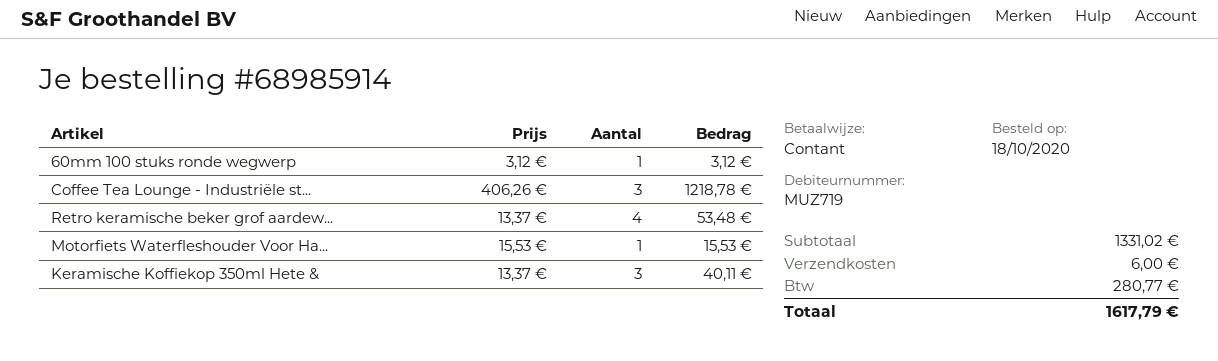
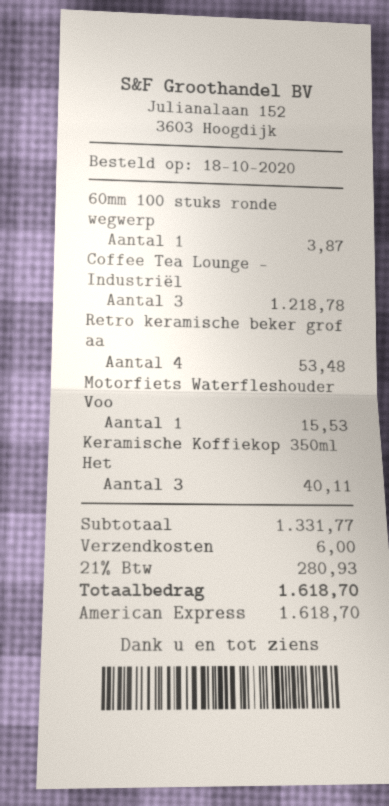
payment method: cash -> American Express
60mm 100 stuks ronde wegwerp: 1 for 3.12 -> 1 for 3.87
subtotal: 1331.02 -> 1331.77
tax: 280.77 -> 280.93
total: 1617.79 -> 1618.70

